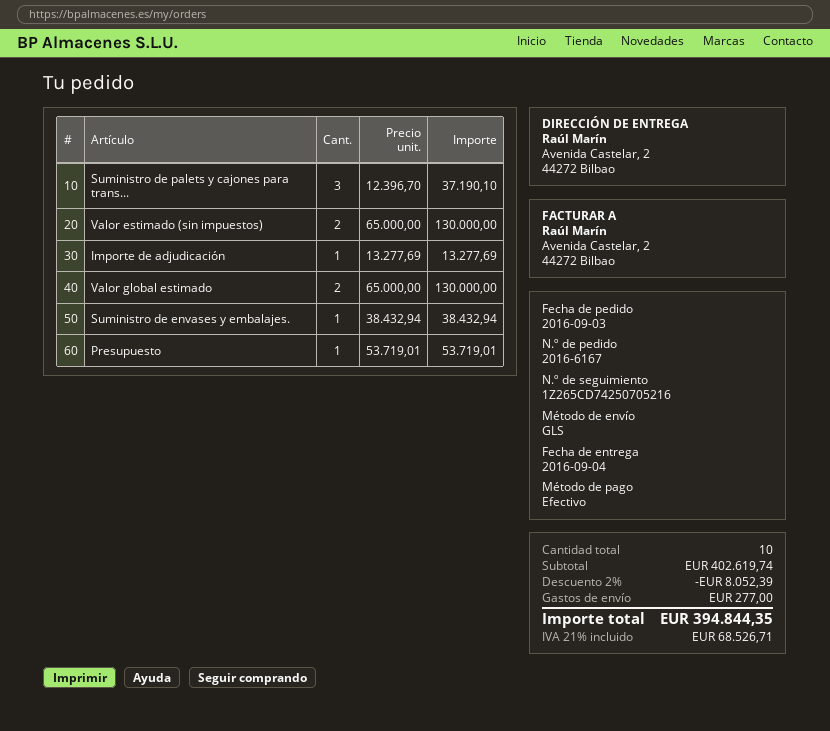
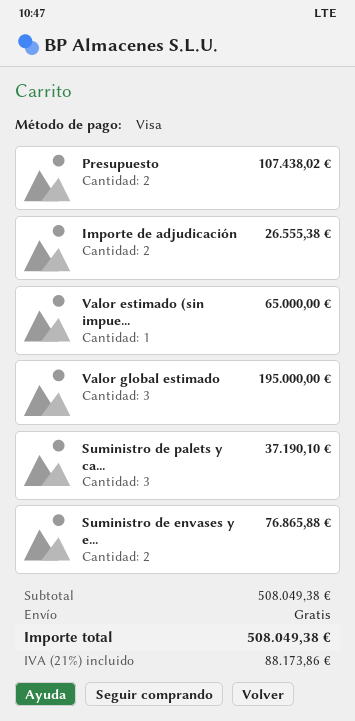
payment method: cash -> Visa
Valor estimado (sin impuestos): 2 for 130000.00 -> 1 for 65000.00
Importe de adjudicación: 1 for 13277.69 -> 2 for 26555.38
Valor global estimado: 2 for 130000.00 -> 3 for 195000.00
Suministro de envases y embalajes.: 1 for 38432.94 -> 2 for 76865.88
Presupuesto: 1 for 53719.01 -> 2 for 107438.02
subtotal: 402619.74 -> 508049.38
discount: 2% = 8052.39 -> none
shipping: 277.00 -> 0.00
tax: 21% = 68526.71 -> 21% = 88173.86
total: 394844.35 -> 508049.38

